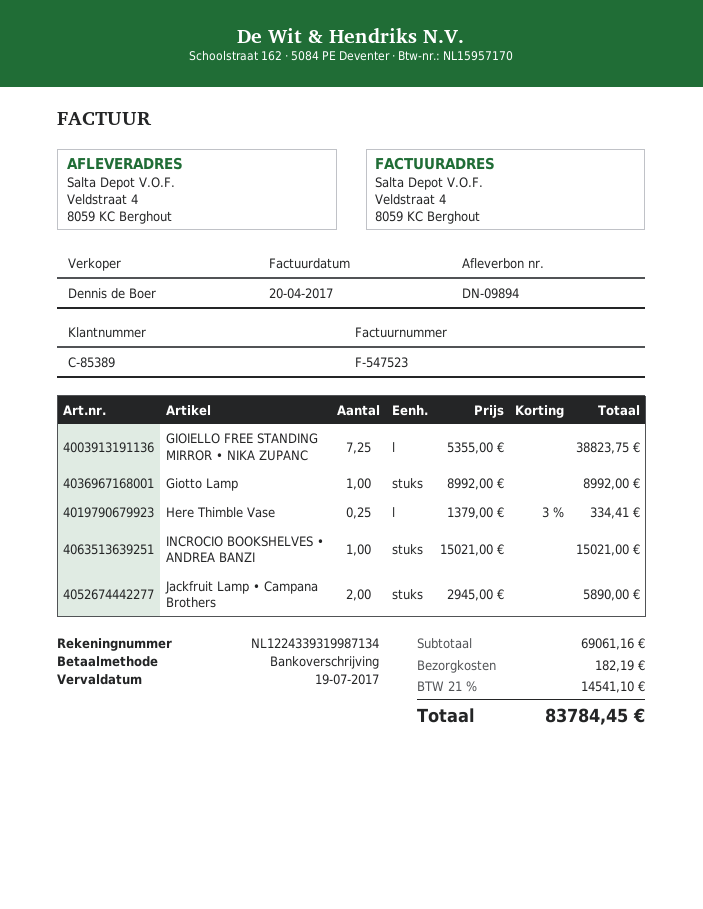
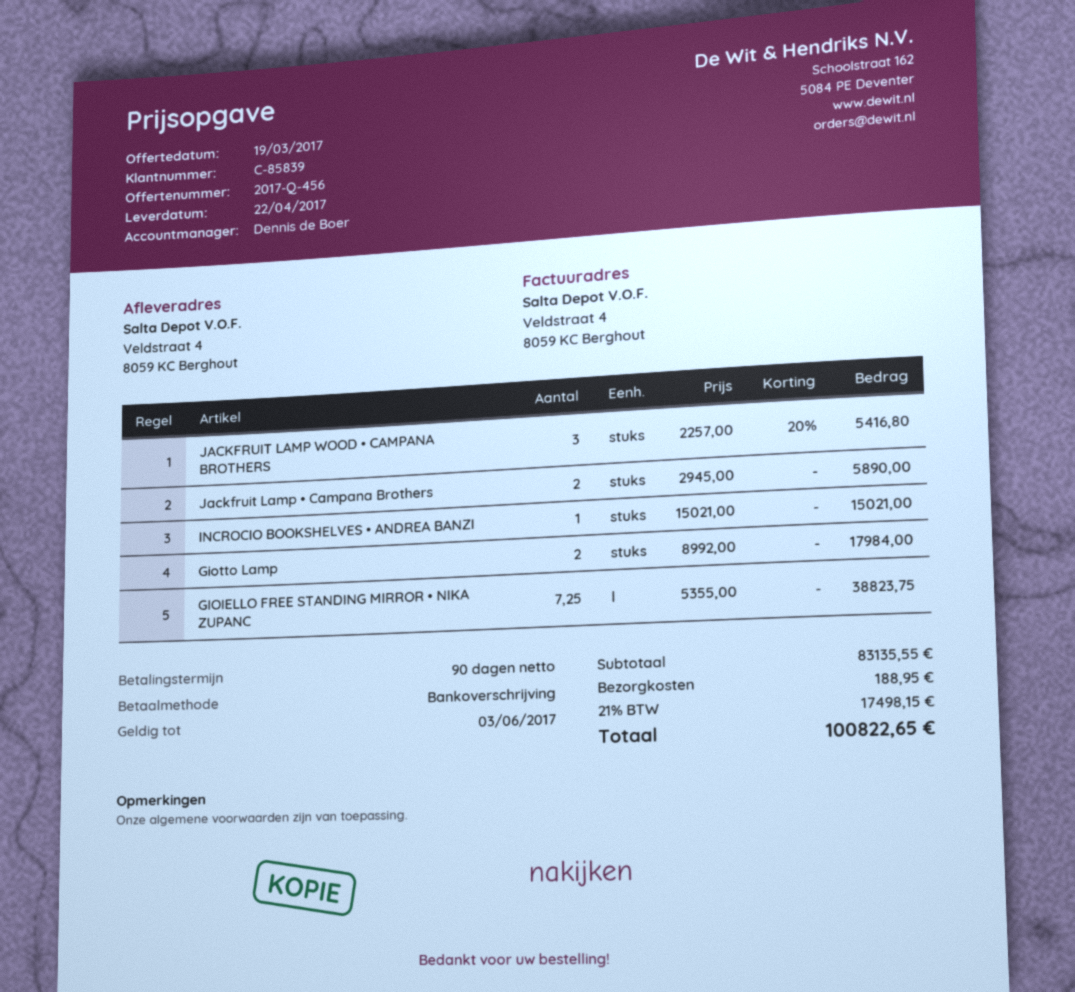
customer number: C-85389 -> C-85839
Giotto Lamp: 1 x 8992.00 = 8992.00 -> 2 x 8992.00 = 17984.00
Here Thimble Vase: 0.25 x 1379.00 - 3% = 334.41 -> none
JACKFRUIT LAMP WOOD • CAMPANA BROTHERS: none -> 3 x 2257.00 - 20% = 5416.80
subtotal: 69061.16 -> 83135.55
shipping: 182.19 -> 188.95
tax: 21% = 14541.10 -> 21% = 17498.15
total: 83784.45 -> 100822.65

